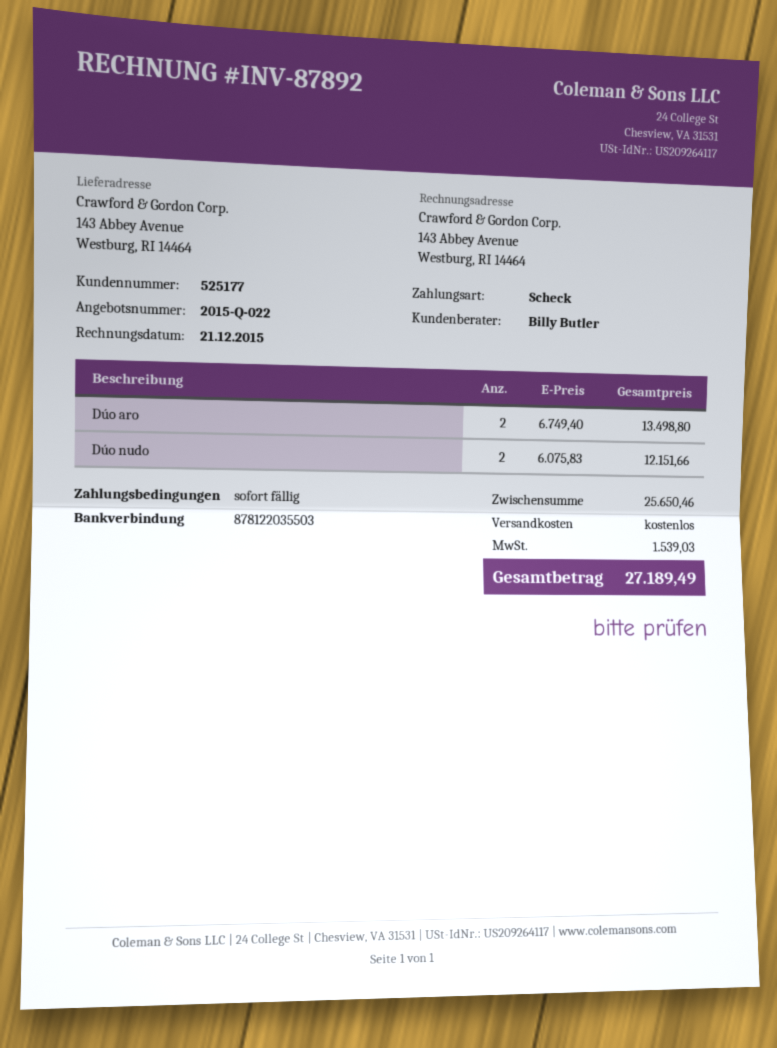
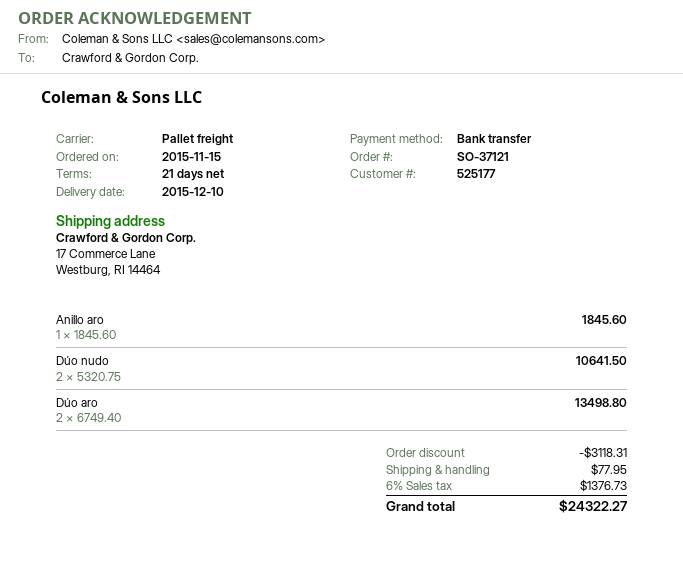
payment terms: on receipt -> 21 days
payment method: cheque -> bank transfer
ship to: 143 Abbey Avenue, Westburg, RI 14464 -> 17 Commerce Lane, Westburg, RI 14464
Dúo nudo: 2 x 6075.83 = 12151.66 -> 2 x 5320.75 = 10641.50
Anillo aro: none -> 1 x 1845.60 = 1845.60
discount: none -> 3118.31
shipping: 0.00 -> 77.95
tax: 1539.03 -> 1376.73
total: 27189.49 -> 24322.27

